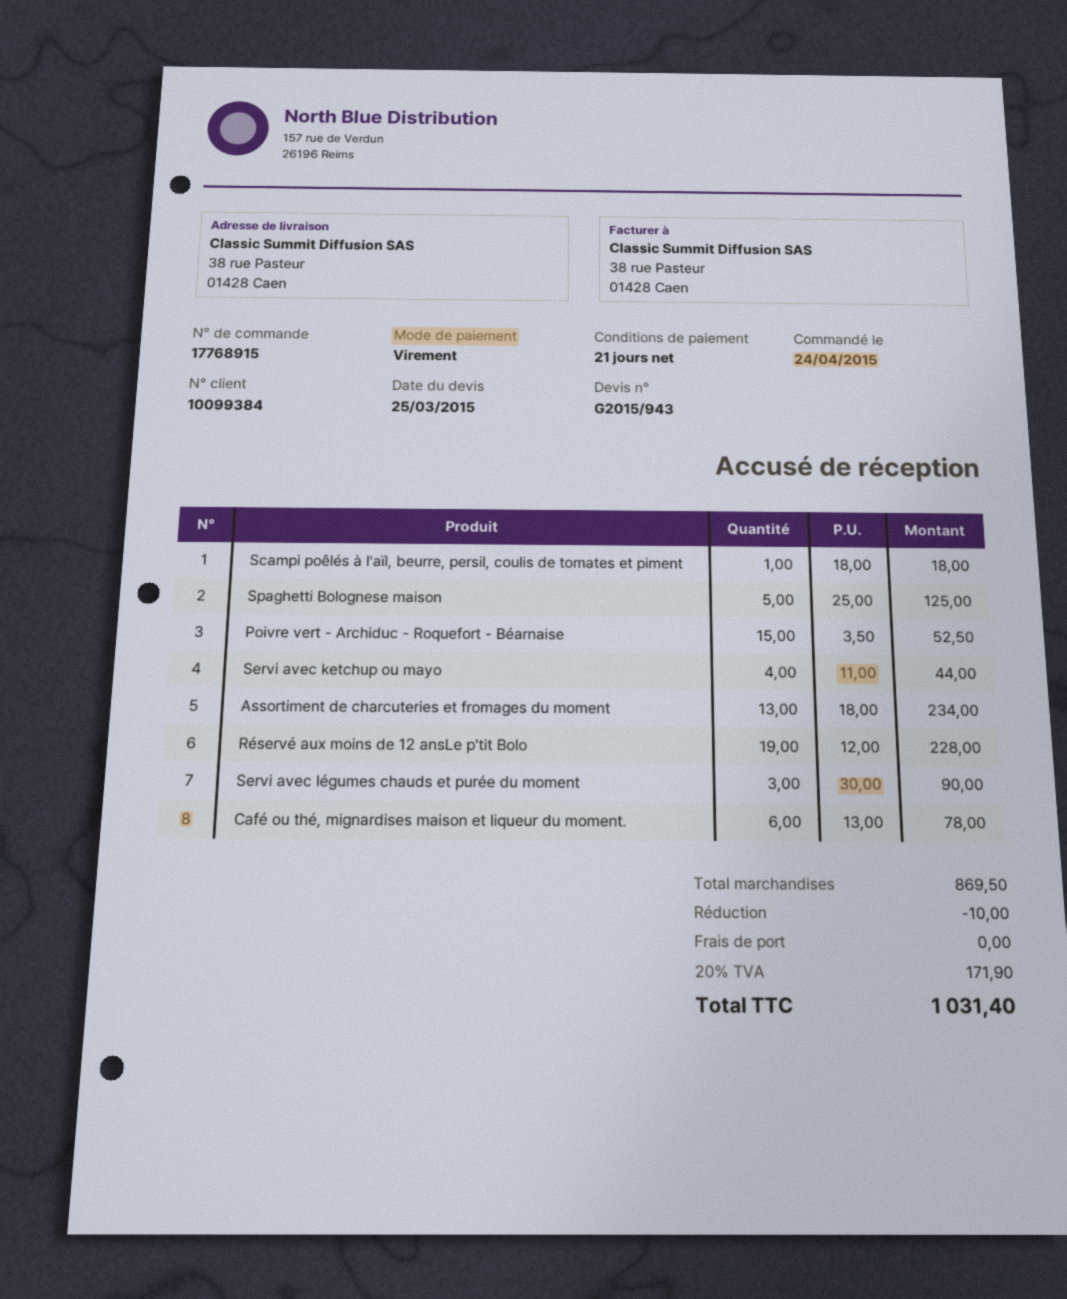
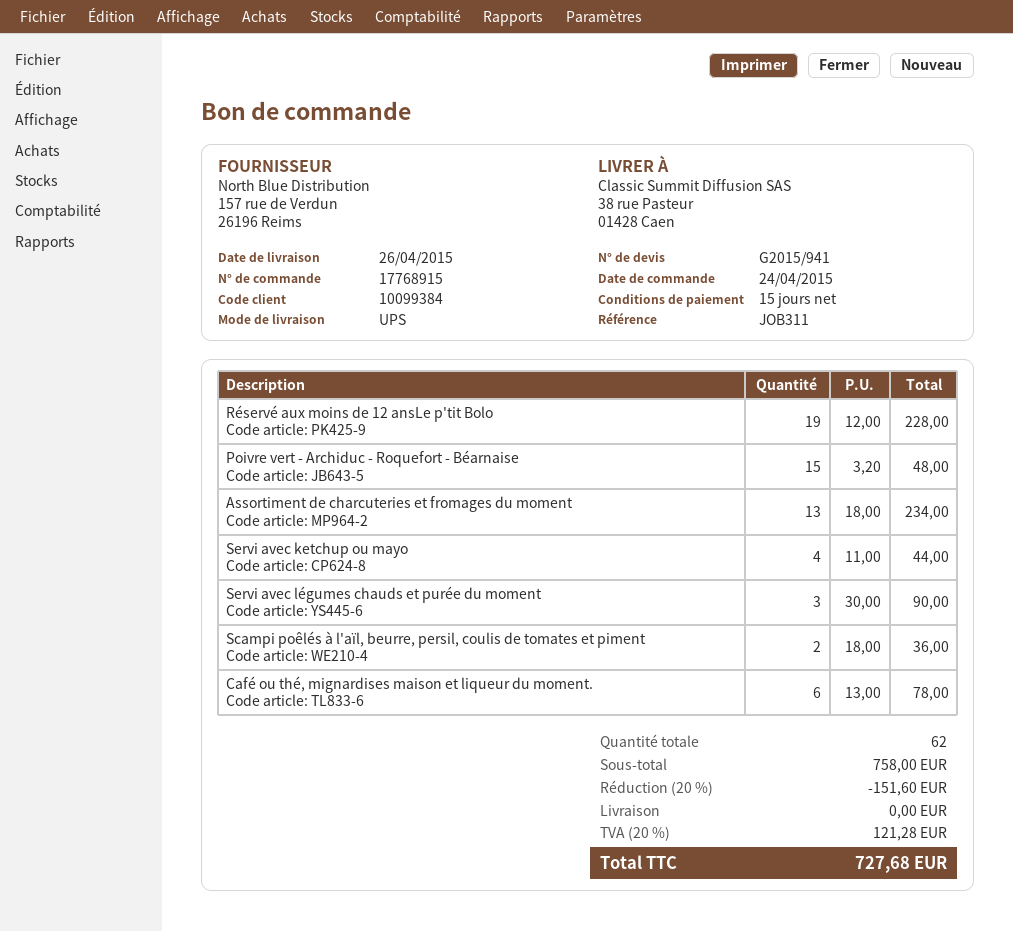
quote number: G2015/943 -> G2015/941
payment terms: 21 days -> 15 days
Scampi poêlés à l'aïl, beurre, persil, coulis de tomates et piment: 1 x 18.00 = 18.00 -> 2 x 18.00 = 36.00
Spaghetti Bolognese maison: 5 x 25.00 = 125.00 -> none
Poivre vert - Archiduc - Roquefort - Béarnaise: 15 x 3.50 = 52.50 -> 15 x 3.20 = 48.00
subtotal: 869.50 -> 758.00
discount: 10.00 -> 151.60
tax: 20% = 171.90 -> 20% = 121.28
total: 1031.40 -> 727.68

